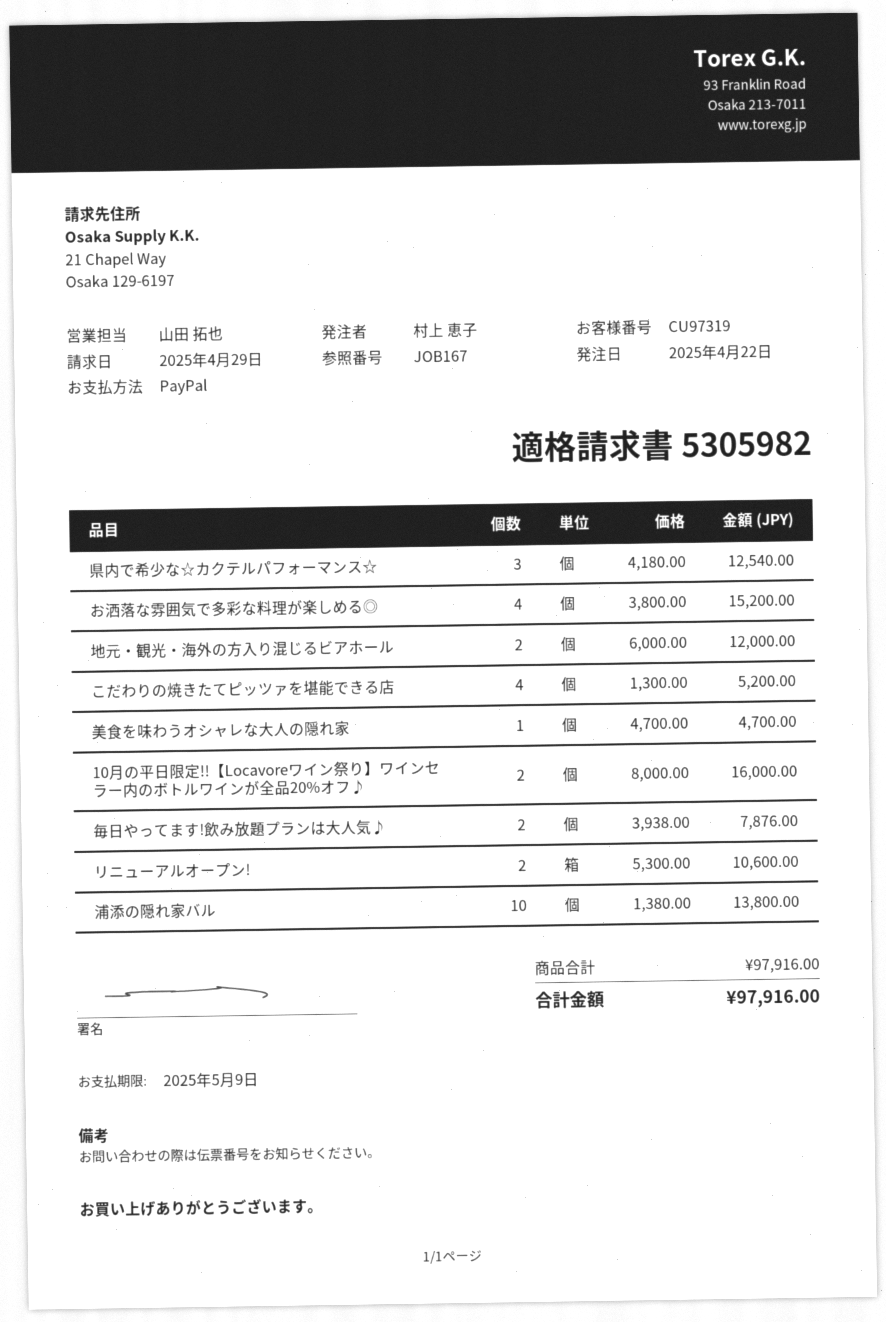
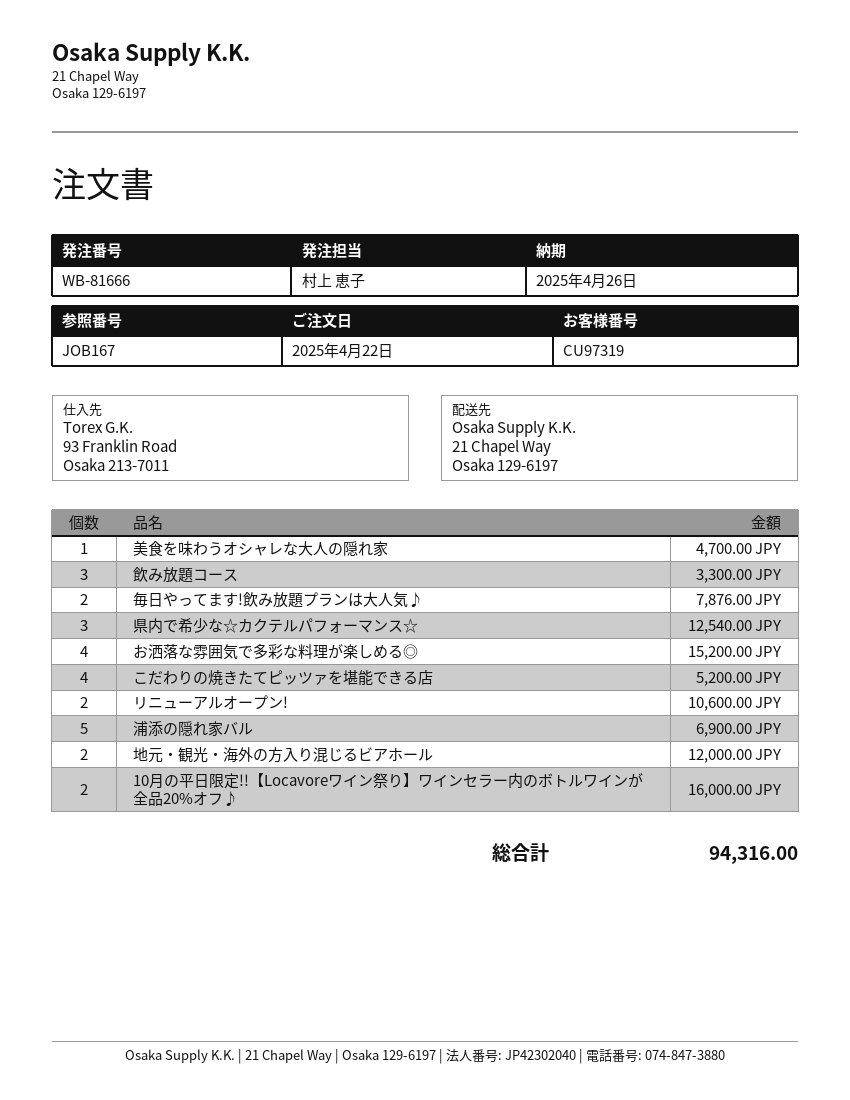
浦添の隠れ家バル: 10 for 13800.00 -> 5 for 6900.00
飲み放題コース: none -> 3 for 3300.00
total: 97916.00 -> 94316.00

